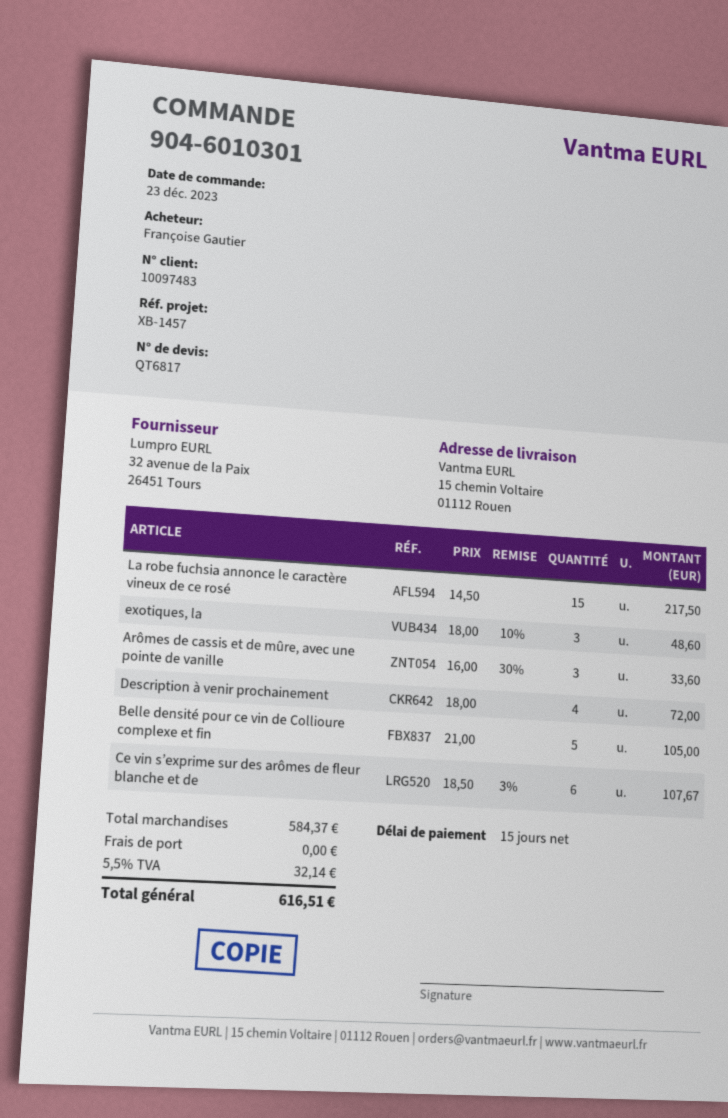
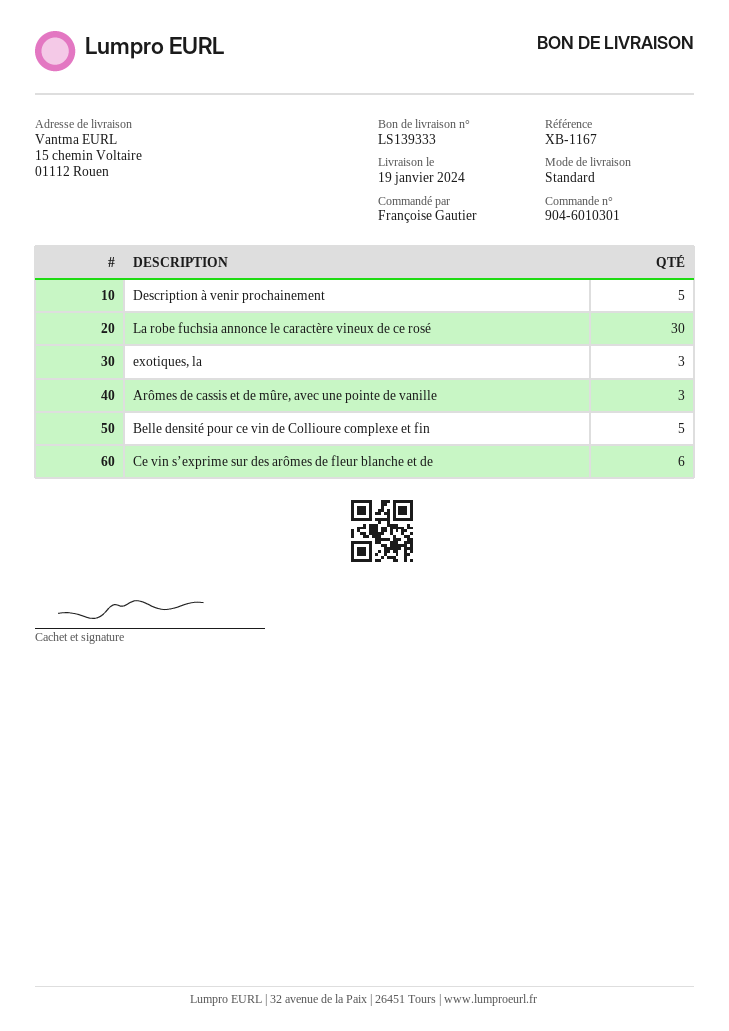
reference: XB-1457 -> XB-1167
La robe fuchsia annonce le caractère vineux de ce rosé: 15 -> 30
Description à venir prochainement: 4 -> 5

